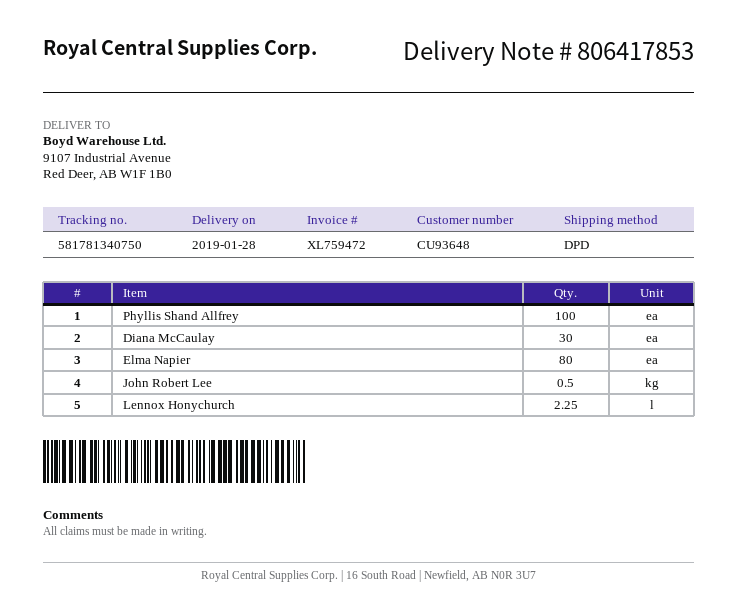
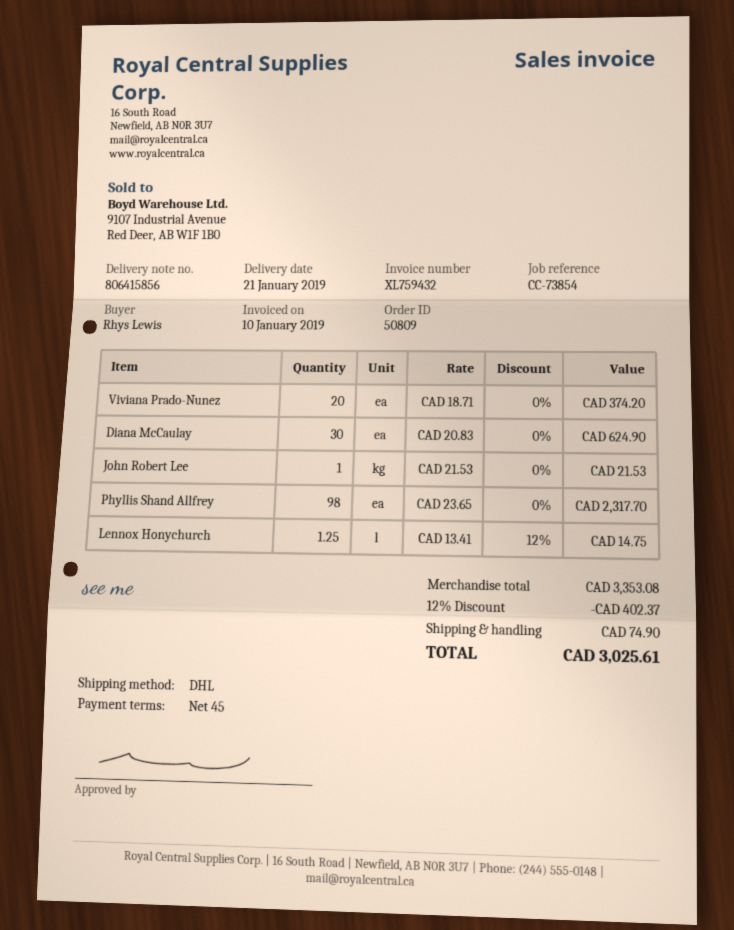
delivery note number: 806417853 -> 806415856
delivery date: 2019-01-28 -> 2019-01-21
invoice number: XL759472 -> XL759432
shipping method: DPD -> DHL
Phyllis Shand Allfrey: 100 -> 98
Elma Napier: 80 -> none
John Robert Lee: 0.5 -> 1
Lennox Honychurch: 2.25 -> 1.25
Viviana Prado-Nunez: none -> 20

